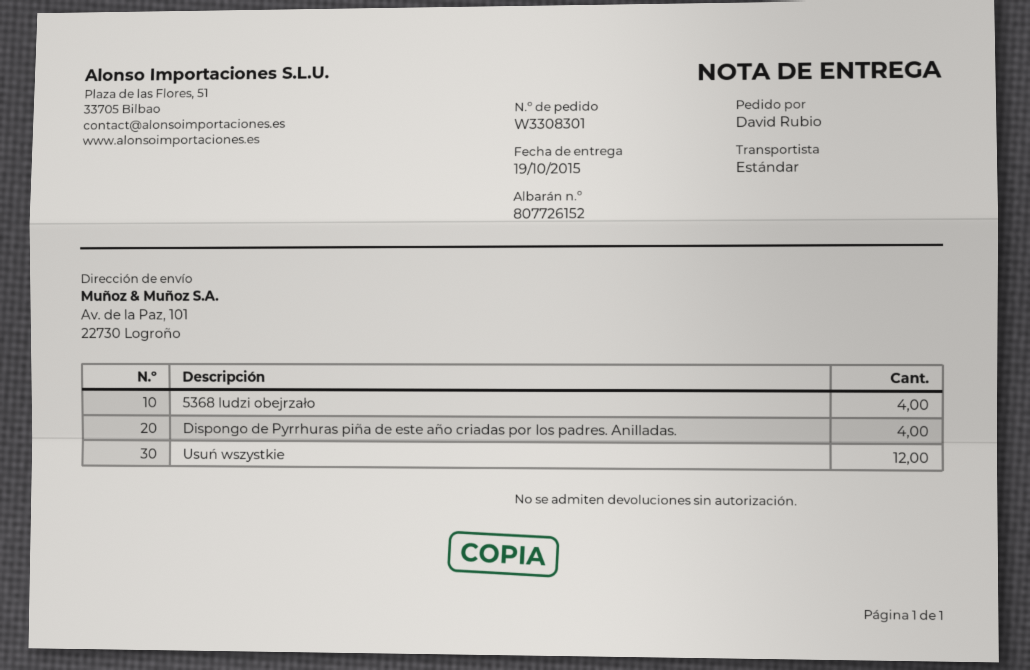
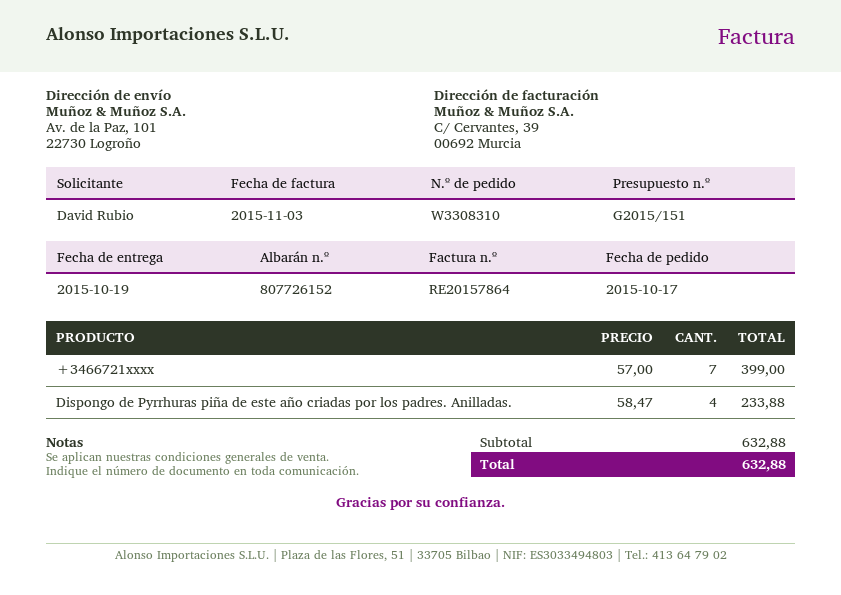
order number: W3308301 -> W3308310
5368 ludzi obejrzało: 4 -> none
Usuń wszystkie: 12 -> none
+3466721xxxx: none -> 7

